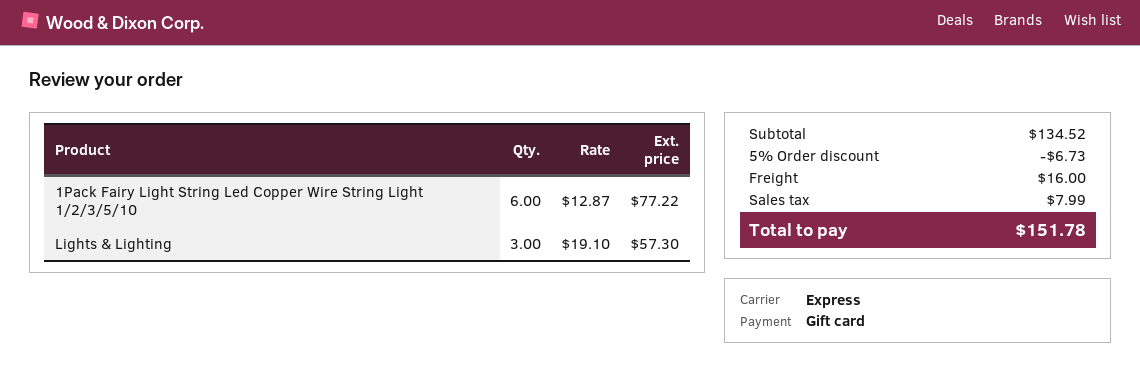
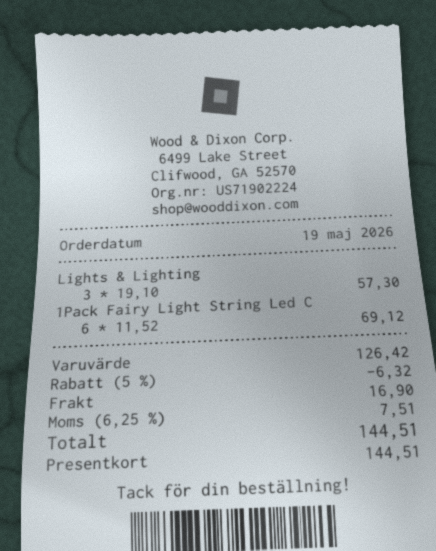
1Pack Fairy Light String Led Copper Wire String Light 1/2/3/5/10: 6 x 12.87 = 77.22 -> 6 x 11.52 = 69.12
subtotal: 134.52 -> 126.42
discount: 5% = 6.73 -> 5% = 6.32
shipping: 16.00 -> 16.90
tax: 7.99 -> 7.51
total: 151.78 -> 144.51

